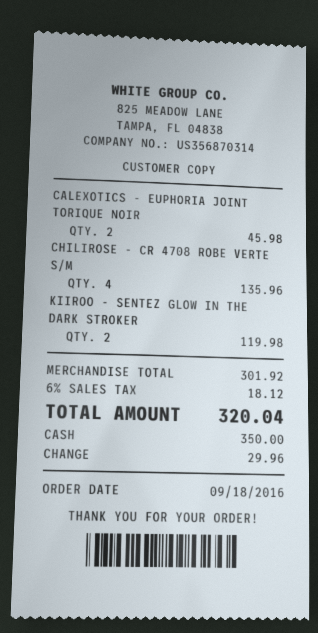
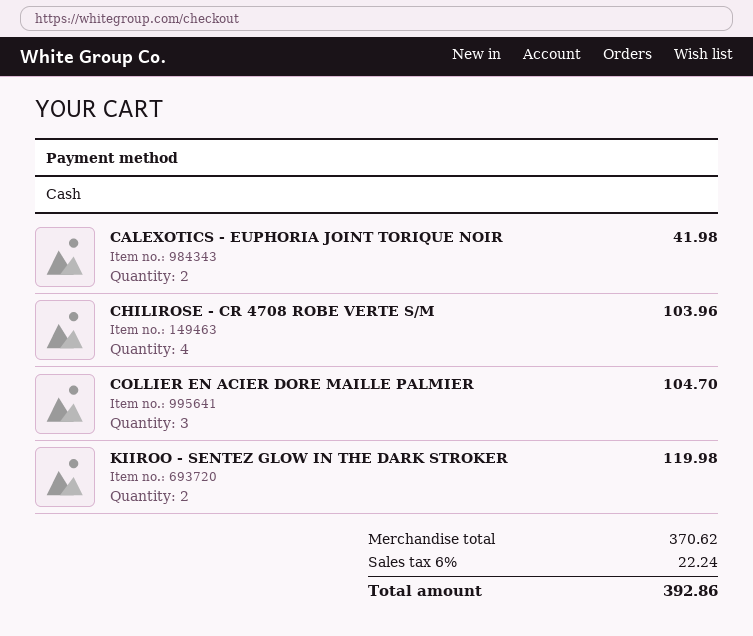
CALEXOTICS - EUPHORIA JOINT TORIQUE NOIR: 2 for 45.98 -> 2 for 41.98
CHILIROSE - CR 4708 ROBE VERTE S/M: 4 for 135.96 -> 4 for 103.96
COLLIER EN ACIER DORE MAILLE PALMIER: none -> 3 for 104.70
subtotal: 301.92 -> 370.62
tax: 6% = 18.12 -> 6% = 22.24
total: 320.04 -> 392.86

